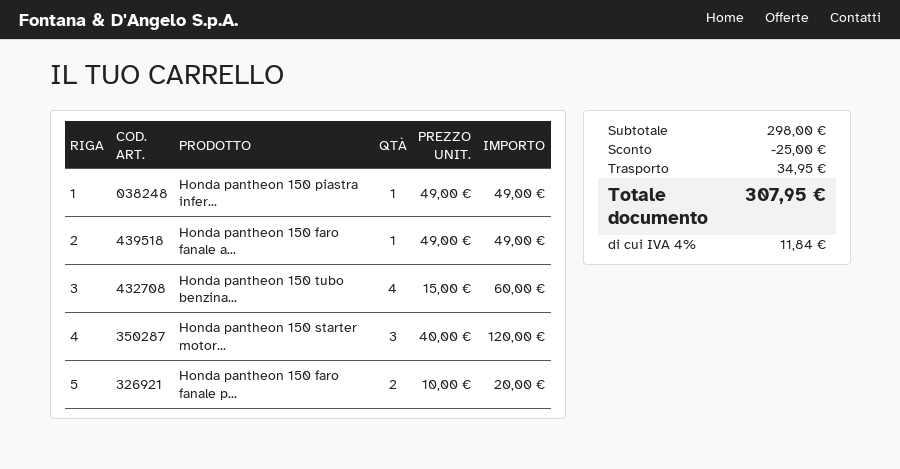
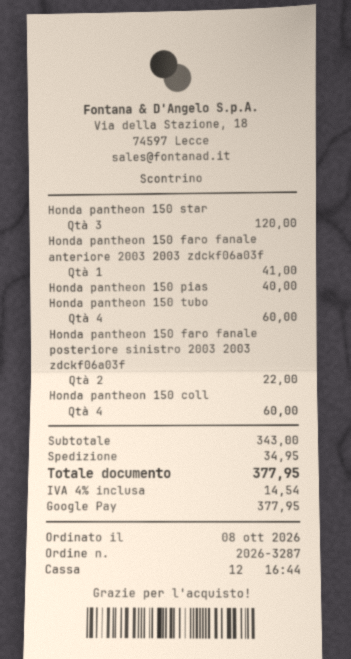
Honda pantheon 150 piastra infer...: 1 for 49.00 -> 1 for 40.00
Honda pantheon 150 faro fanale a...: 1 for 49.00 -> 1 for 41.00
Honda pantheon 150 faro fanale p...: 2 for 20.00 -> 2 for 22.00
Honda pantheon 150 coll: none -> 4 for 60.00
subtotal: 298.00 -> 343.00
discount: 25.00 -> none
tax: 4% = 11.84 -> 4% = 14.54
total: 307.95 -> 377.95

